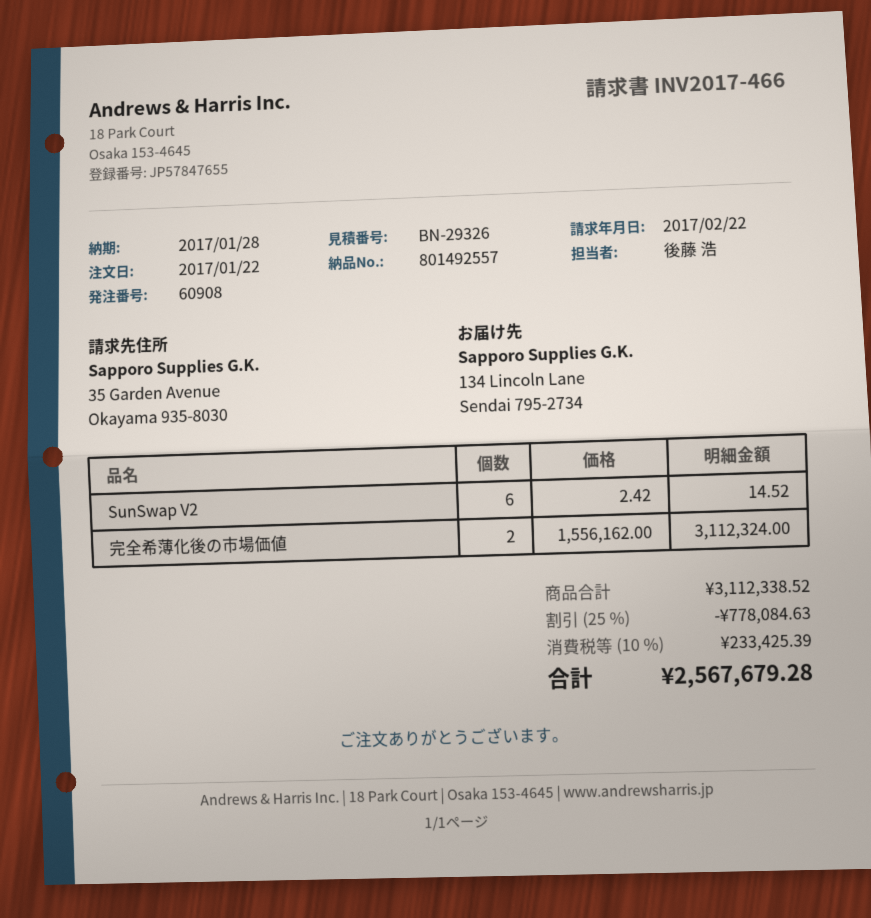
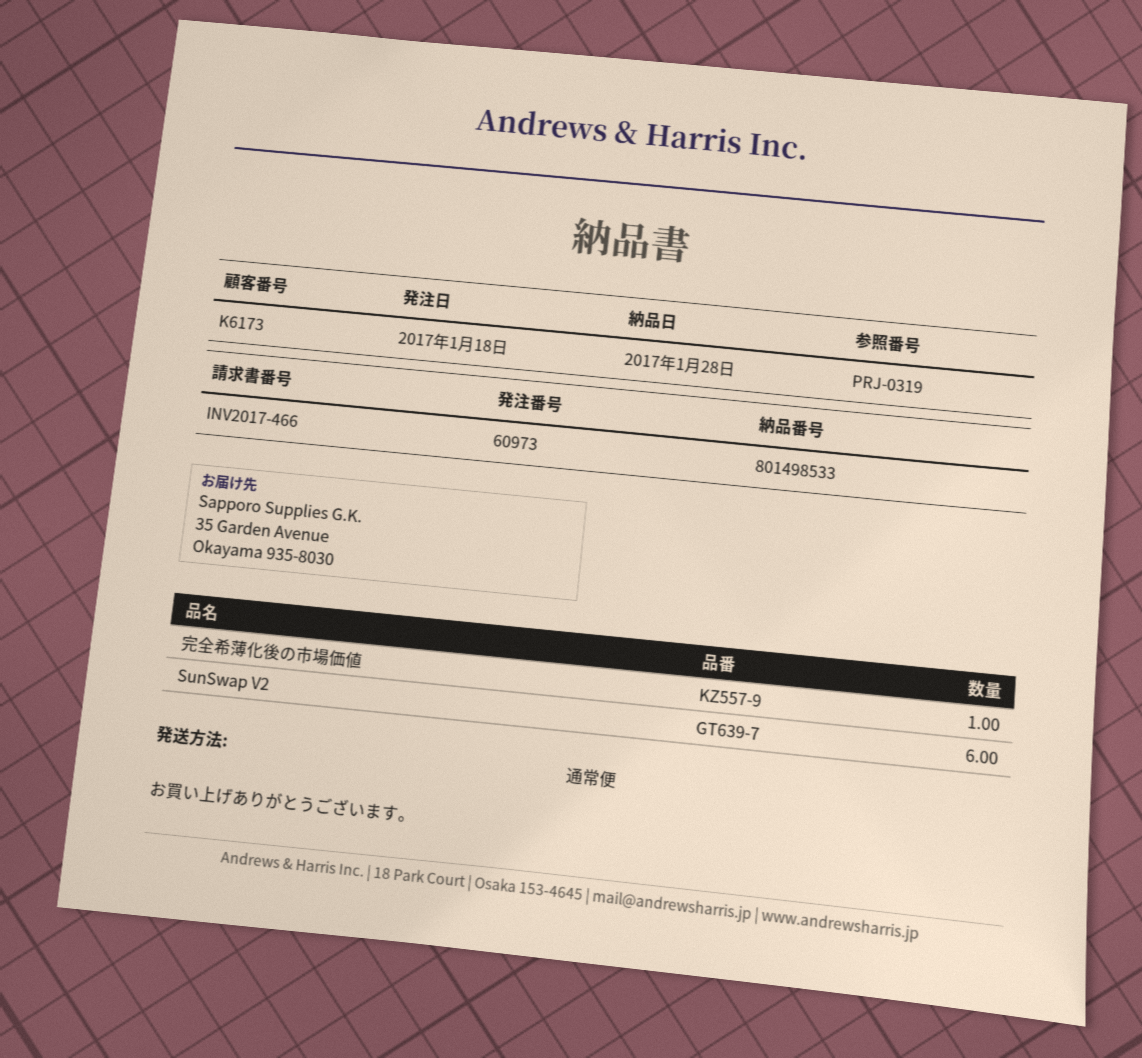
order number: 60908 -> 60973
order date: 2017-01-22 -> 2017-01-18
delivery note number: 801492557 -> 801498533
ship to: 134 Lincoln Lane, Sendai 795-2734 -> 35 Garden Avenue, Okayama 935-8030
完全希薄化後の市場価値: 2 -> 1

